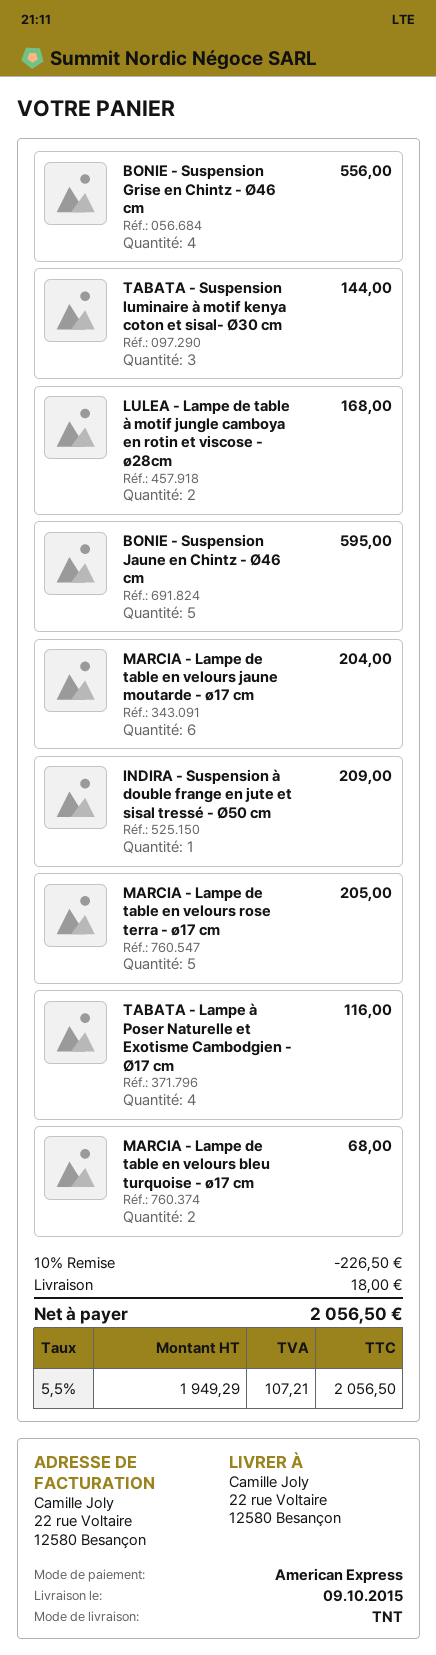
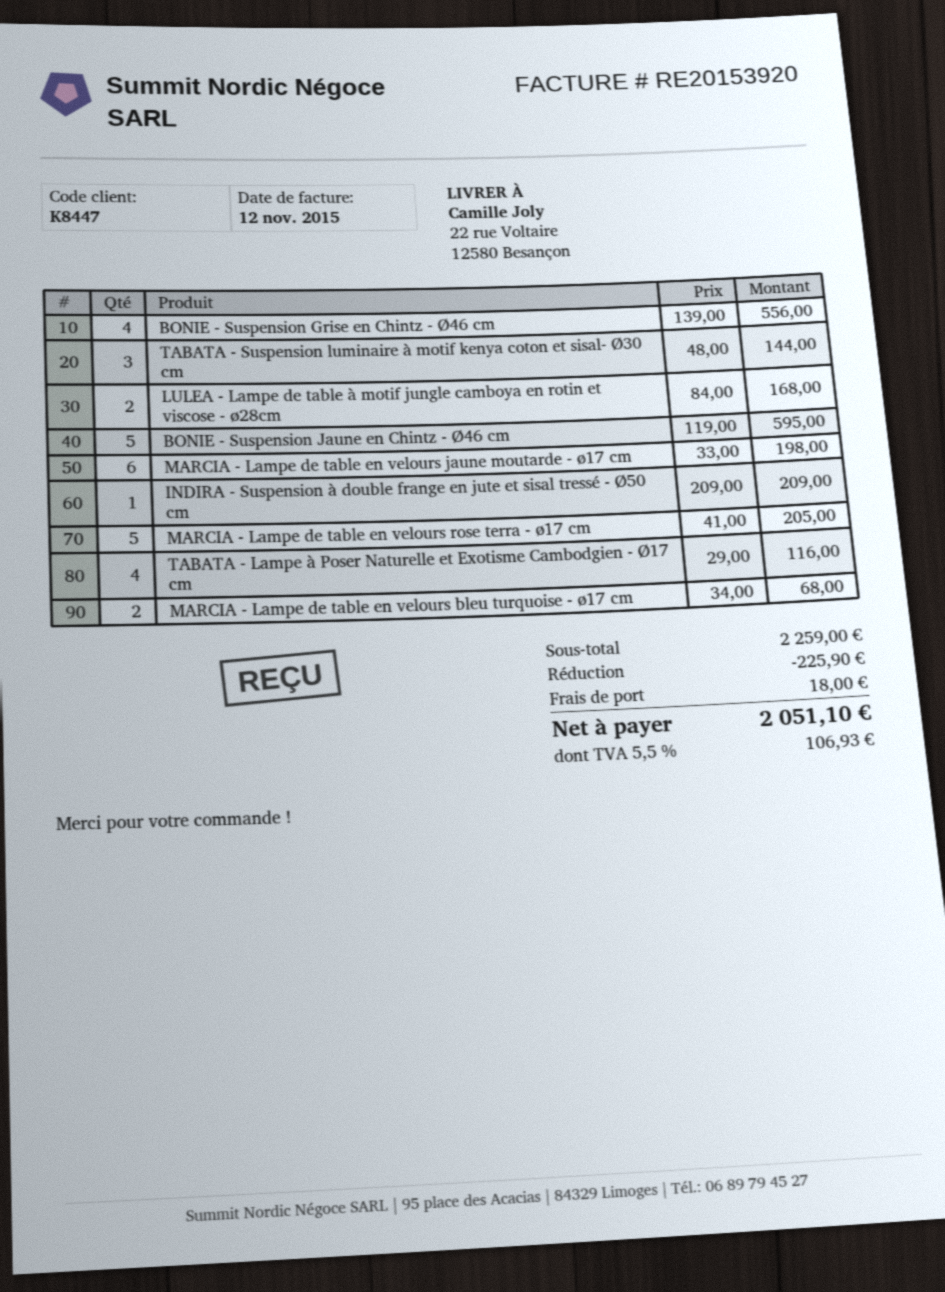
MARCIA - Lampe de table en velours jaune moutarde - ø17 cm: 6 for 204.00 -> 6 for 198.00
discount: 226.50 -> 225.90
tax: 5.5% = 107.21 -> 5.5% = 106.93
total: 2056.50 -> 2051.10

